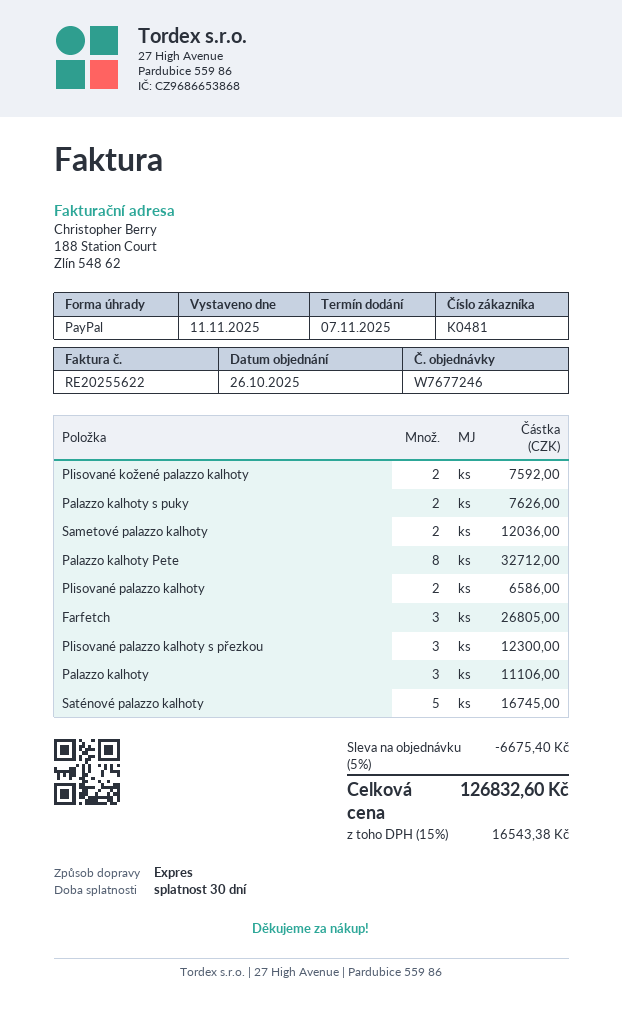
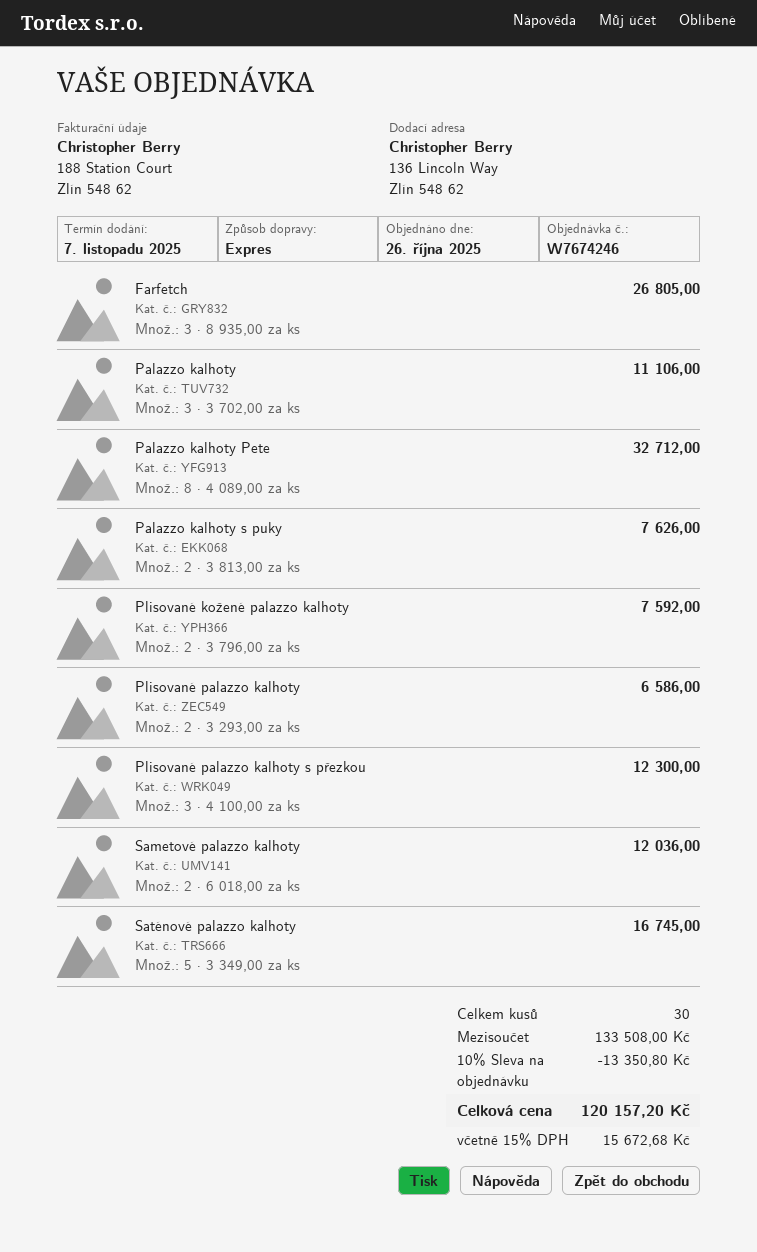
order number: W7677246 -> W7674246
discount: 5% = 6675.40 -> 10% = 13350.80
tax: 15% = 16543.38 -> 15% = 15672.68
total: 126832.60 -> 120157.20

